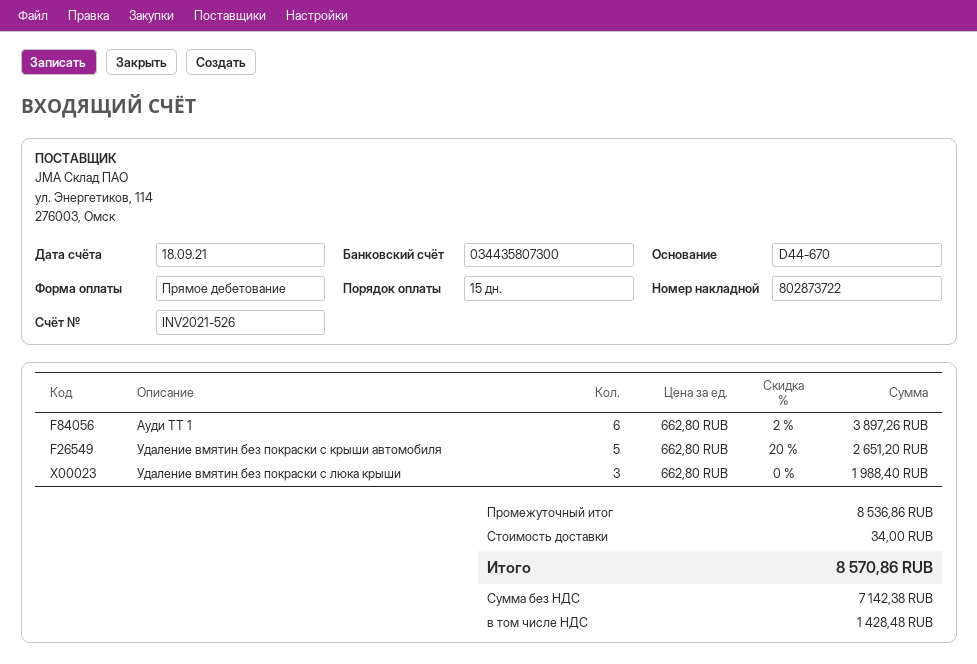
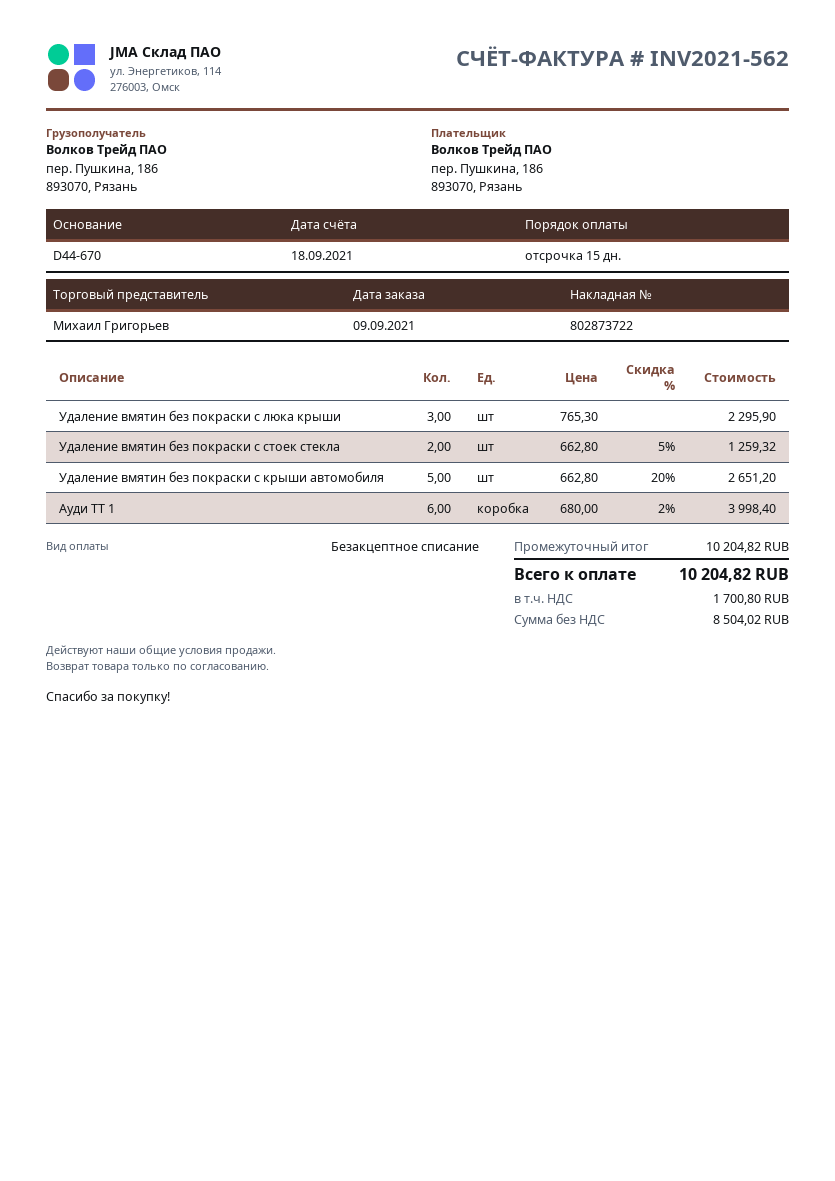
invoice number: INV2021-526 -> INV2021-562
Ауди ТТ 1: 6 x 662.80 - 2% = 3897.26 -> 6 x 680.00 - 2% = 3998.40
Удаление вмятин без покраски с люка крыши: 3 x 662.80 = 1988.40 -> 3 x 765.30 = 2295.90
Удаление вмятин без покраски с стоек стекла: none -> 2 x 662.80 - 5% = 1259.32
subtotal: 8536.86 -> 10204.82
shipping: 34.00 -> none
net: 7142.38 -> 8504.02
tax: 1428.48 -> 1700.80
total: 8570.86 -> 10204.82

